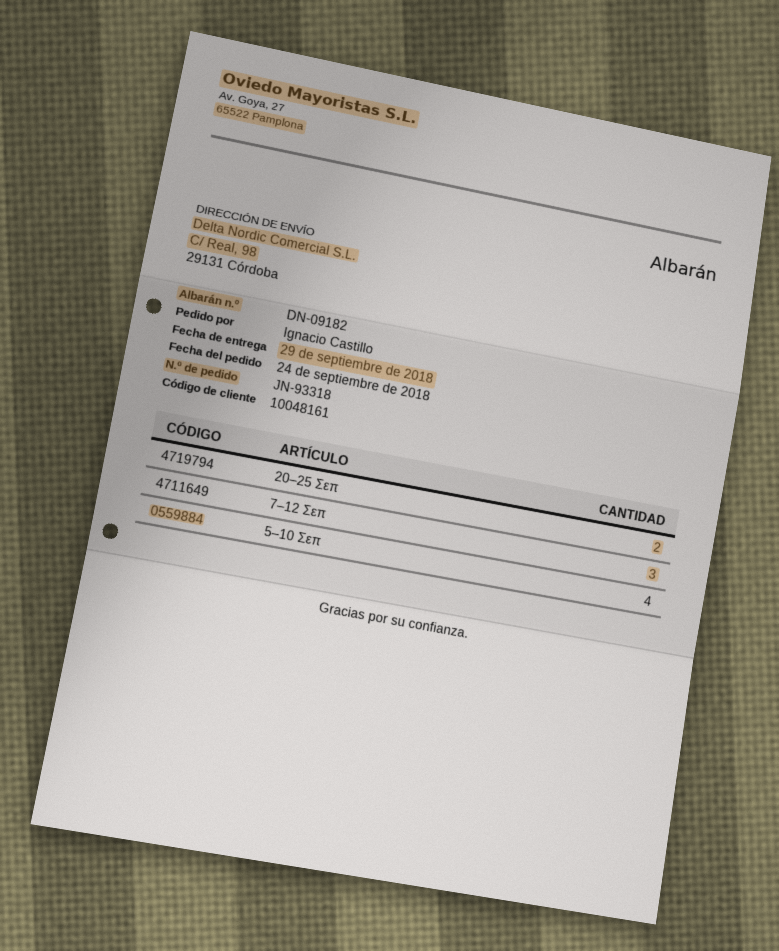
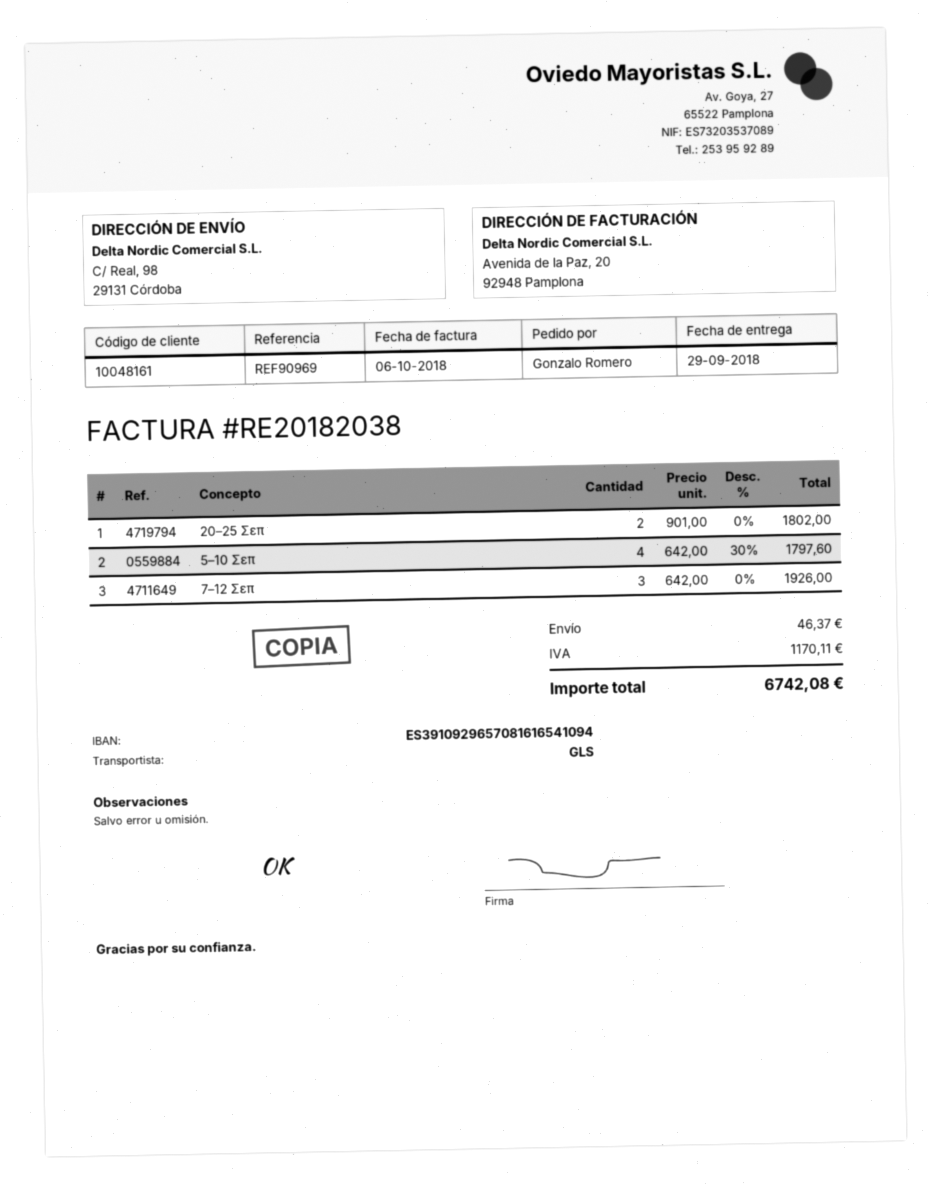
ordered by: Ignacio Castillo -> Gonzalo Romero

